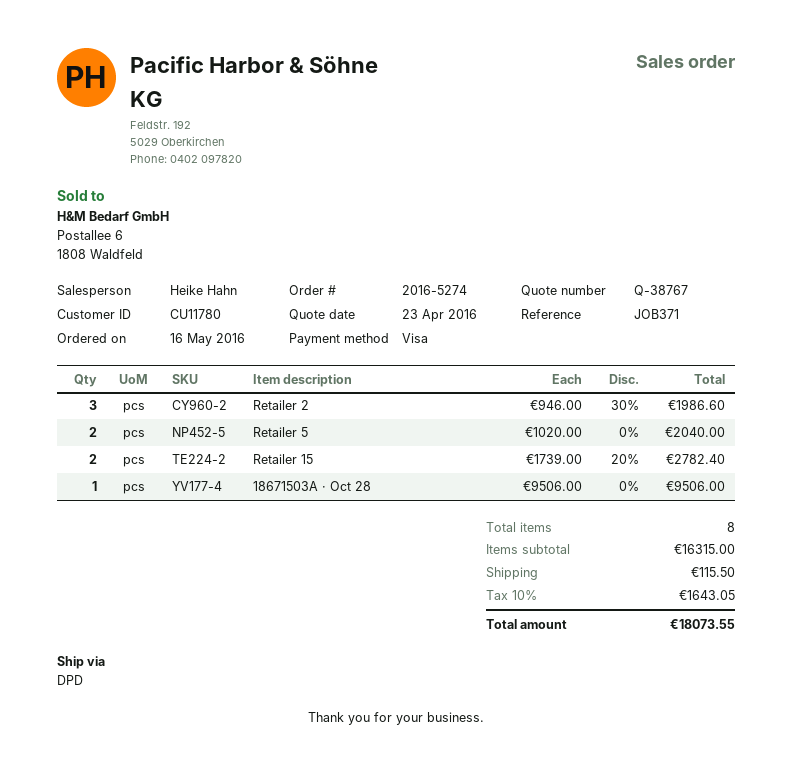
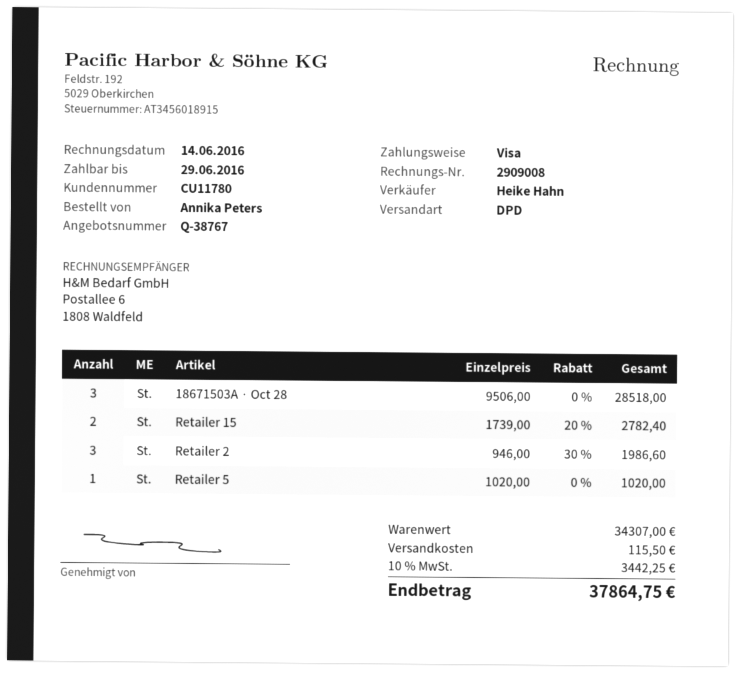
Retailer 5: 2 x 1020.00 = 2040.00 -> 1 x 1020.00 = 1020.00
18671503A · Oct 28: 1 x 9506.00 = 9506.00 -> 3 x 9506.00 = 28518.00
subtotal: 16315.00 -> 34307.00
tax: 10% = 1643.05 -> 10% = 3442.25
total: 18073.55 -> 37864.75

